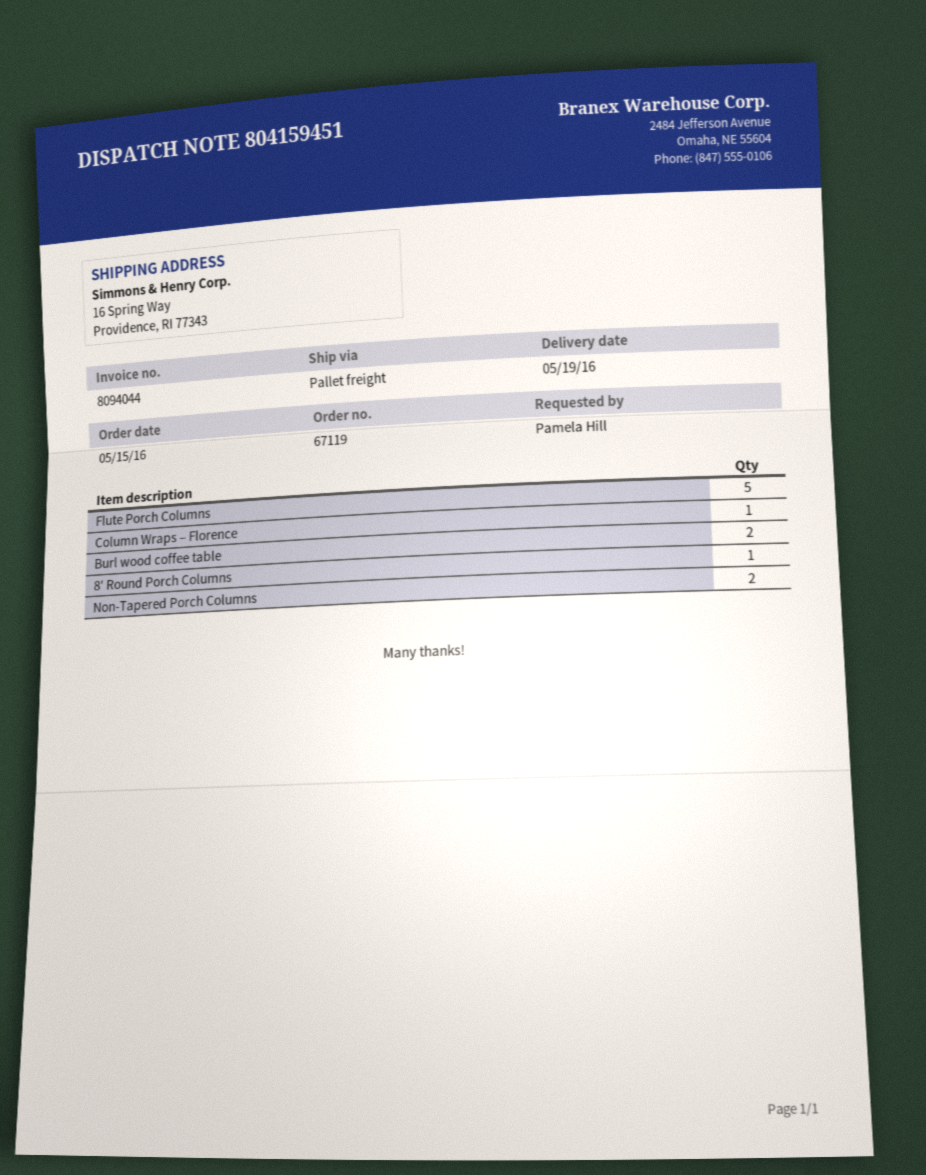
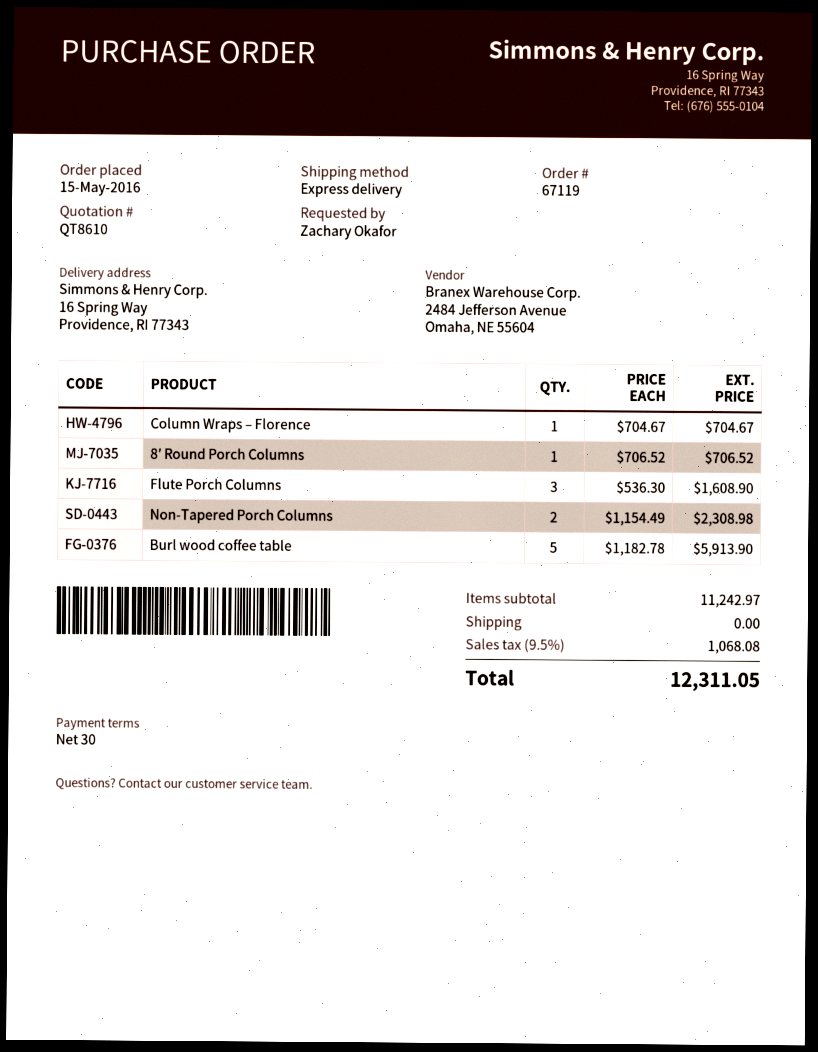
ordered by: Pamela Hill -> Zachary Okafor
shipping method: pallet freight -> express
Flute Porch Columns: 5 -> 3
Burl wood coffee table: 2 -> 5

